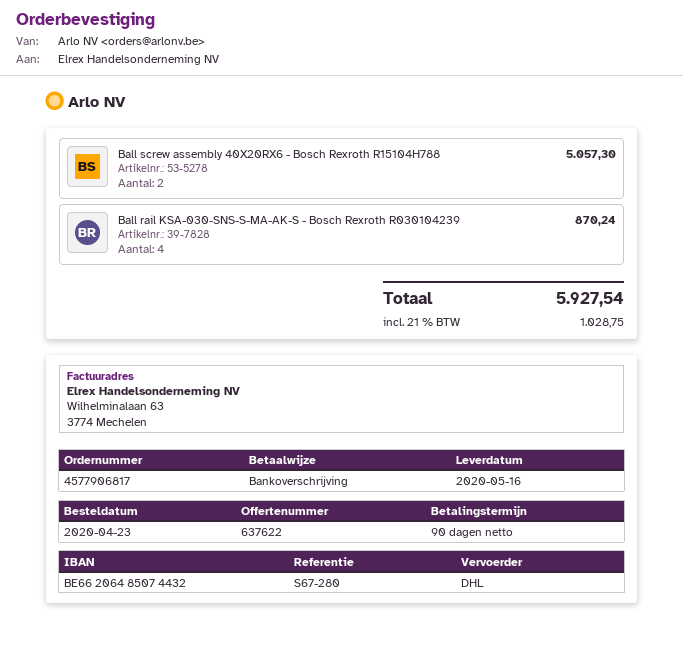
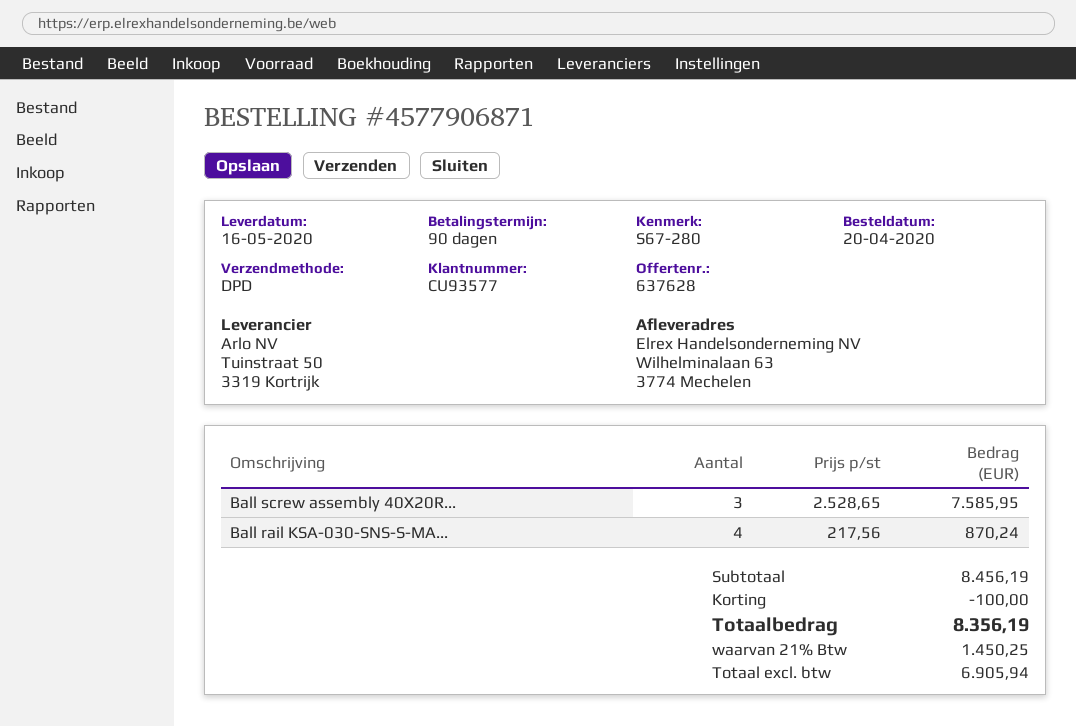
quote number: 637622 -> 637628
order number: 4577906817 -> 4577906871
order date: 2020-04-23 -> 2020-04-20
shipping method: DHL -> DPD
Ball screw assembly 40X20RX6 - Bosch Rexroth R15104H788: 2 for 5057.30 -> 3 for 7585.95
discount: none -> 100.00
tax: 21% = 1028.75 -> 21% = 1450.25
total: 5927.54 -> 8356.19

